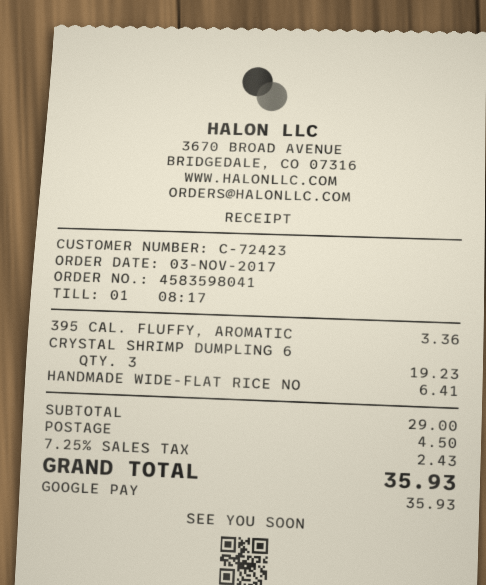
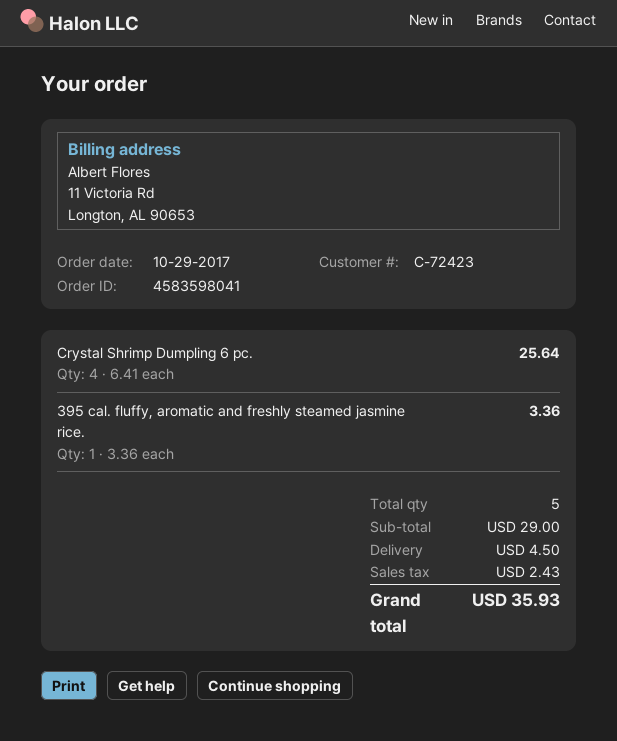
order date: 2017-11-03 -> 2017-10-29
CRYSTAL SHRIMP DUMPLING 6: 3 for 19.23 -> 4 for 25.64
HANDMADE WIDE-FLAT RICE NO: 1 for 6.41 -> none

